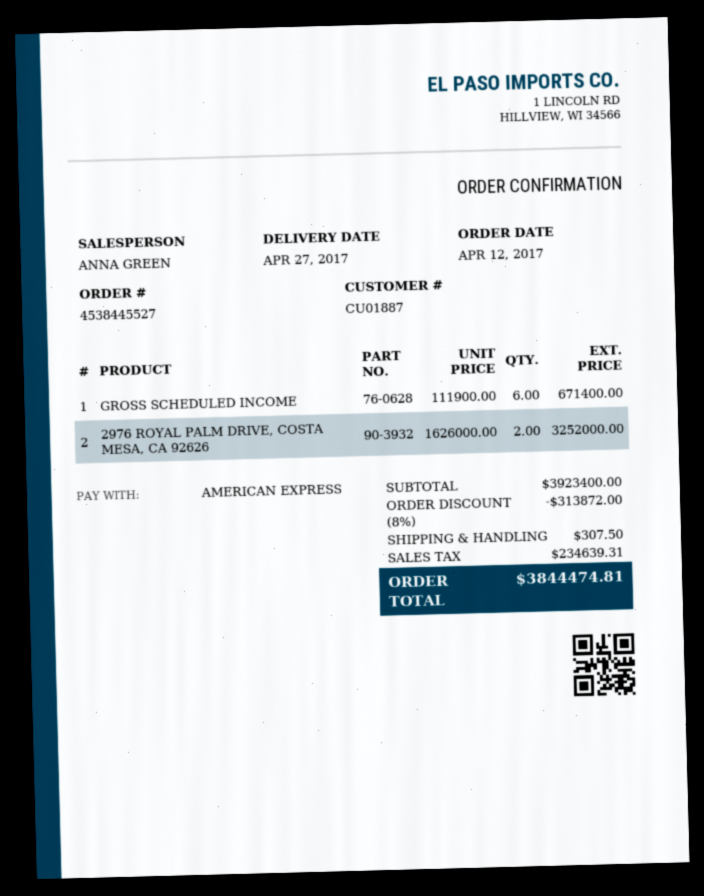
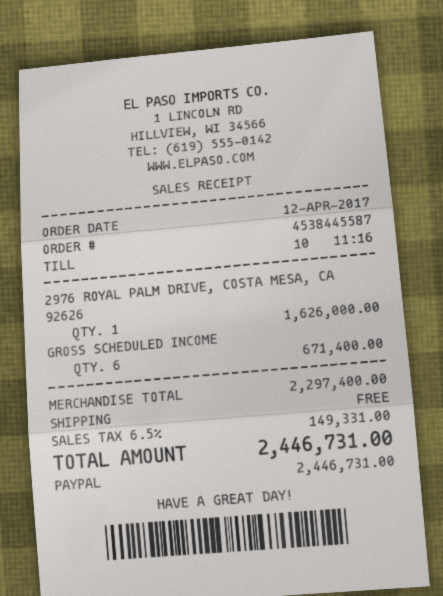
order number: 4538445527 -> 4538445587
payment method: American Express -> PayPal
2976 ROYAL PALM DRIVE, COSTA MESA, CA 92626: 2 for 3252000.00 -> 1 for 1626000.00
subtotal: 3923400.00 -> 2297400.00
discount: 8% = 313872.00 -> none
shipping: 307.50 -> 0.00
tax: 234639.31 -> 149331.00
total: 3844474.81 -> 2446731.00

